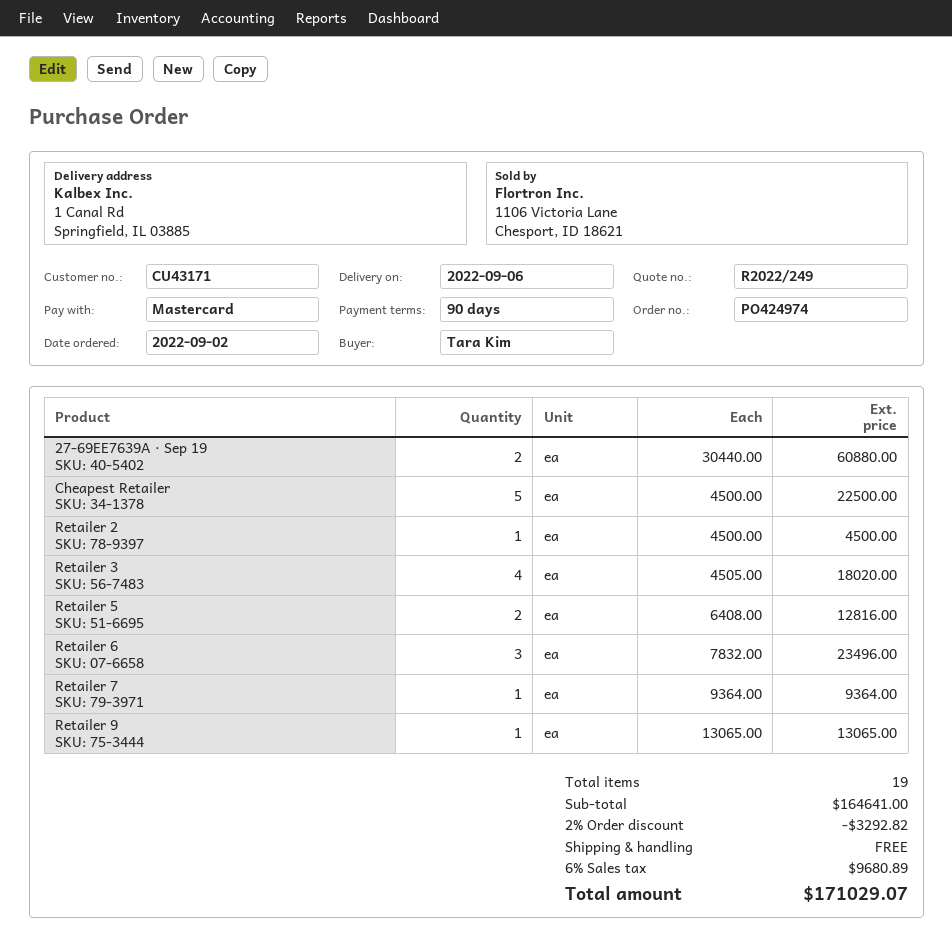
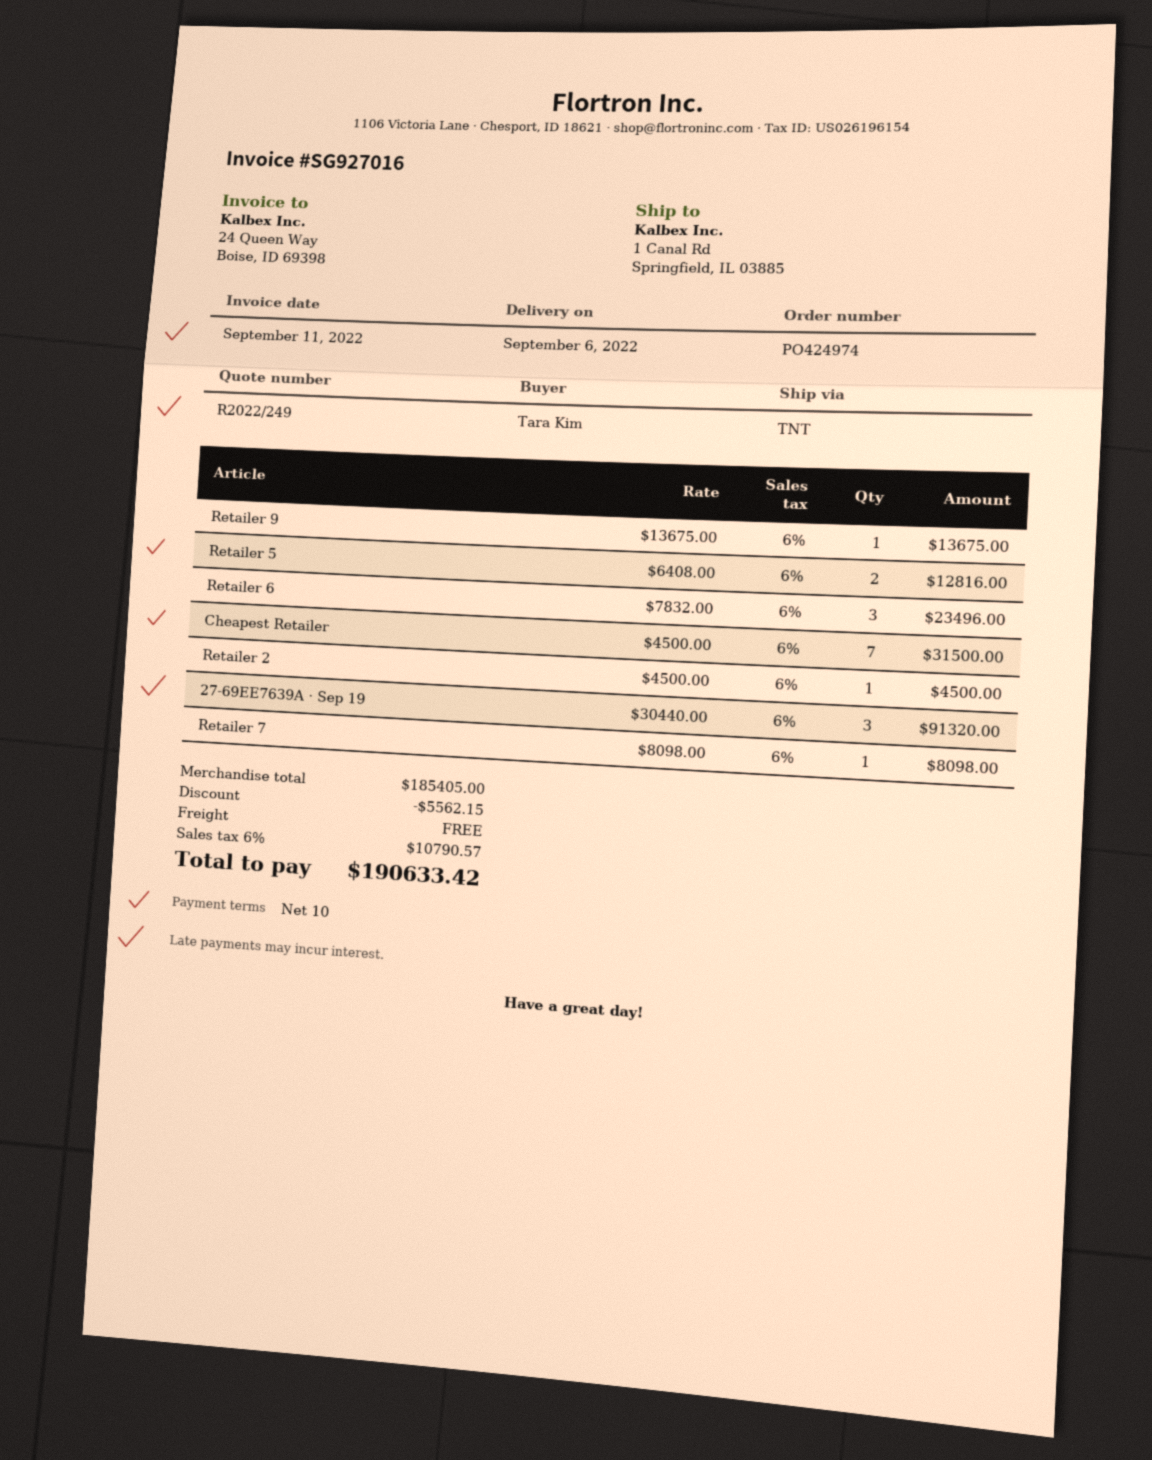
payment terms: 90 days -> 10 days
27-69EE7639A · Sep 19: 2 x 30440.00 = 60880.00 -> 3 x 30440.00 = 91320.00
Cheapest Retailer: 5 x 4500.00 = 22500.00 -> 7 x 4500.00 = 31500.00
Retailer 3: 4 x 4505.00 = 18020.00 -> none
Retailer 7: 1 x 9364.00 = 9364.00 -> 1 x 8098.00 = 8098.00
Retailer 9: 1 x 13065.00 = 13065.00 -> 1 x 13675.00 = 13675.00
subtotal: 164641.00 -> 185405.00
discount: 3292.82 -> 5562.15
tax: 6% = 9680.89 -> 6% = 10790.57
total: 171029.07 -> 190633.42

